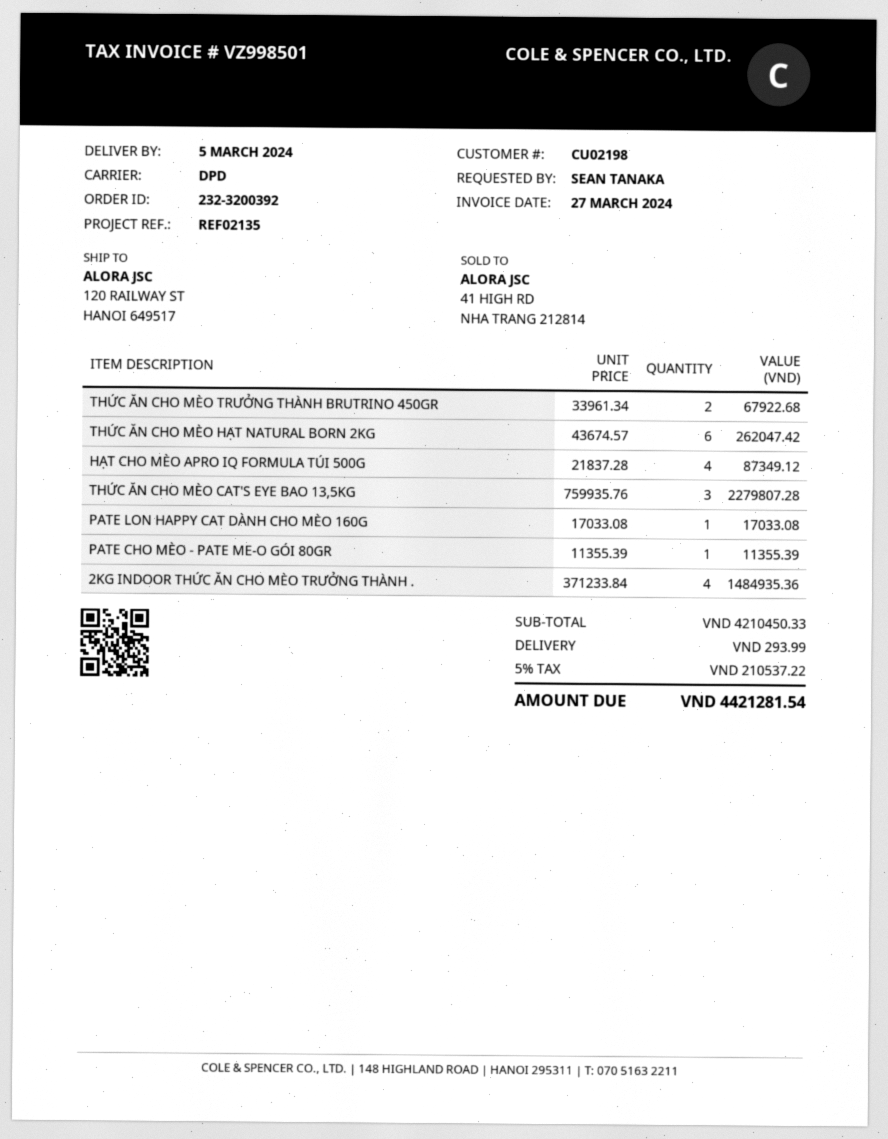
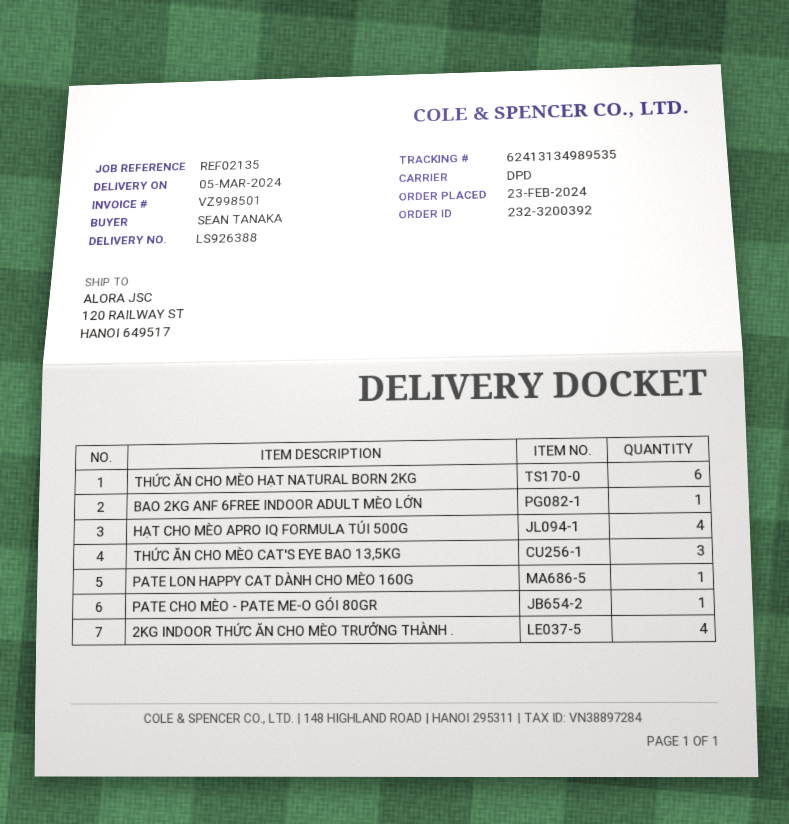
THỨC ĂN CHO MÈO TRƯỞNG THÀNH BRUTRINO 450GR: 2 -> none
BAO 2KG ANF 6FREE INDOOR ADULT MÈO LỚN: none -> 1

